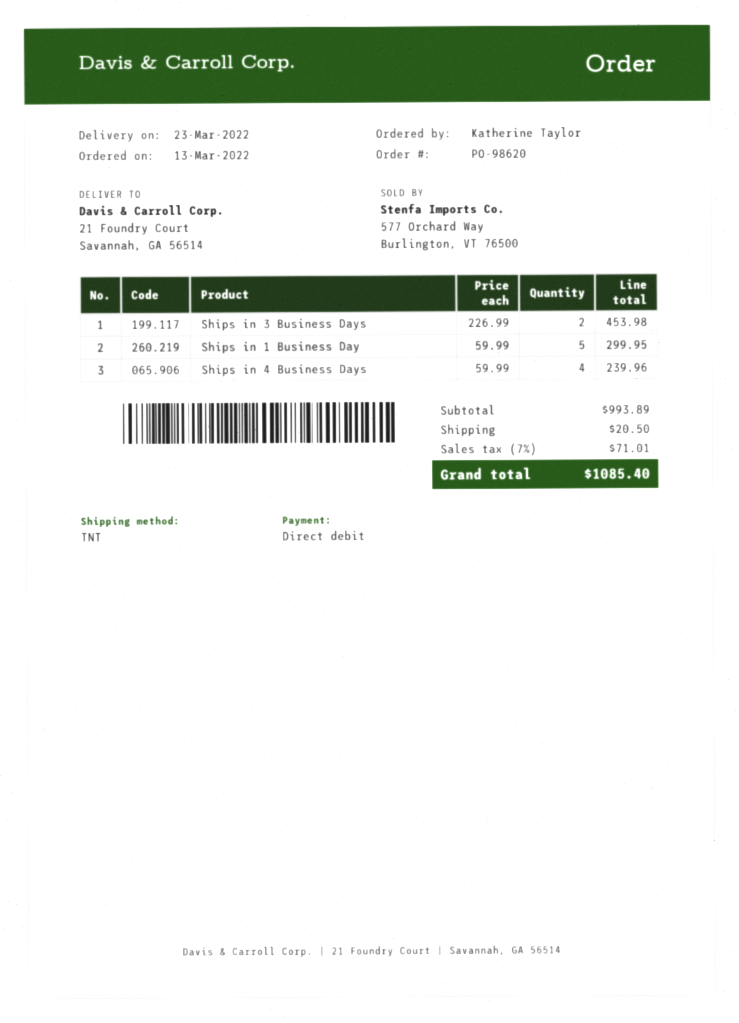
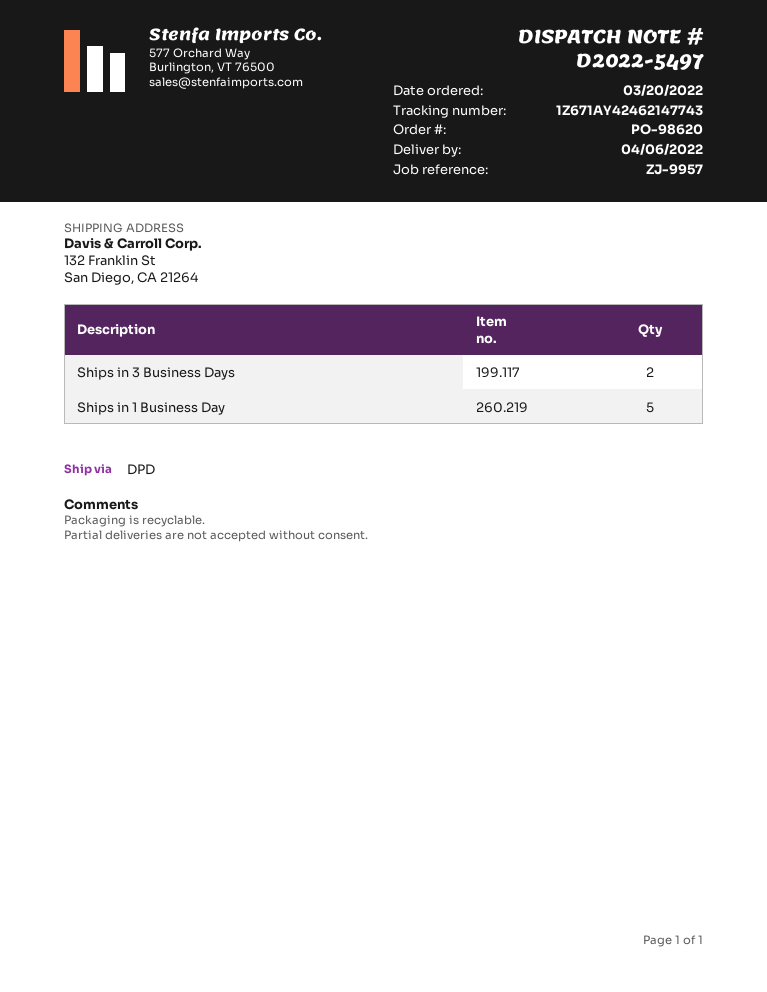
order date: 2022-03-13 -> 2022-03-20
delivery date: 2022-03-23 -> 2022-04-06
shipping method: TNT -> DPD
ship to: 21 Foundry Court, Savannah, GA 56514 -> 132 Franklin St, San Diego, CA 21264
Ships in 4 Business Days: 4 -> none

